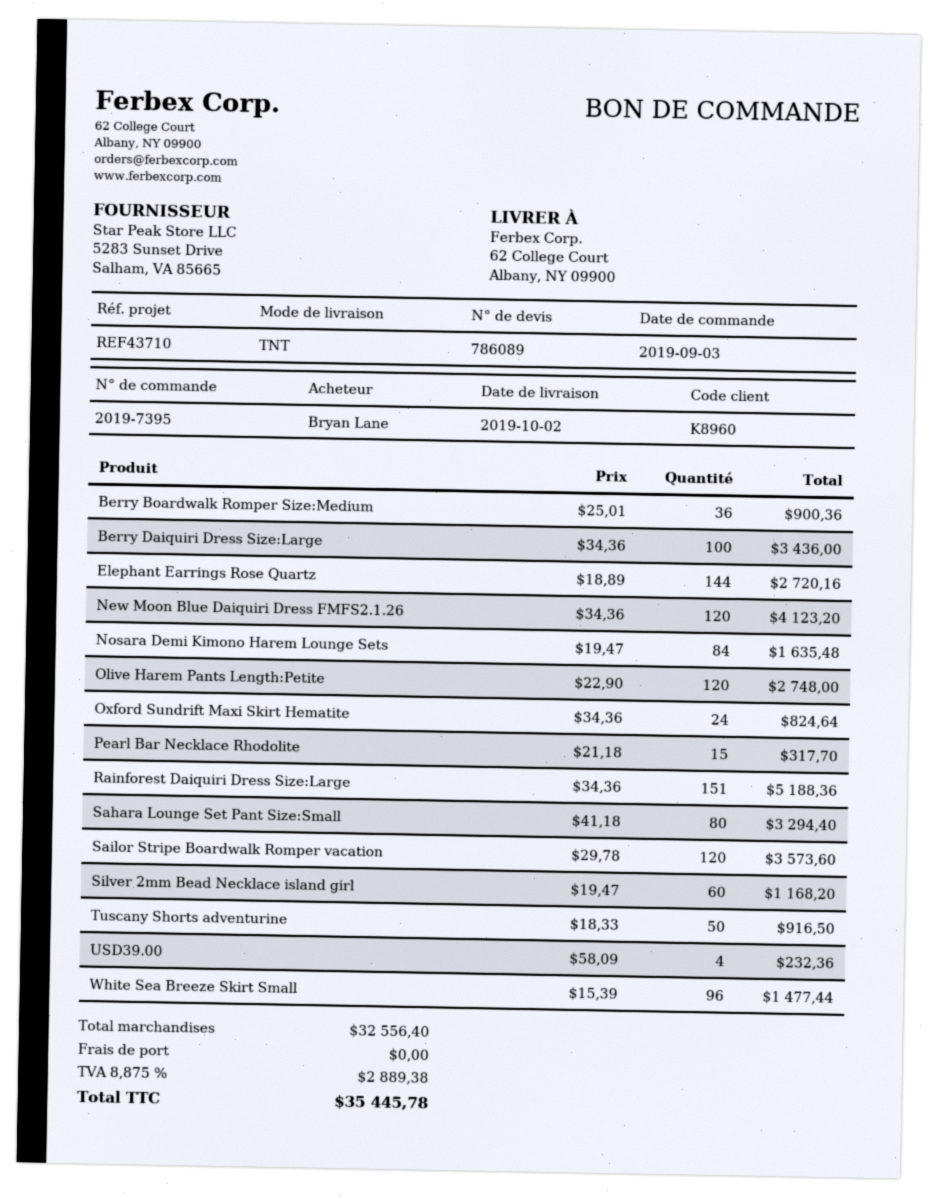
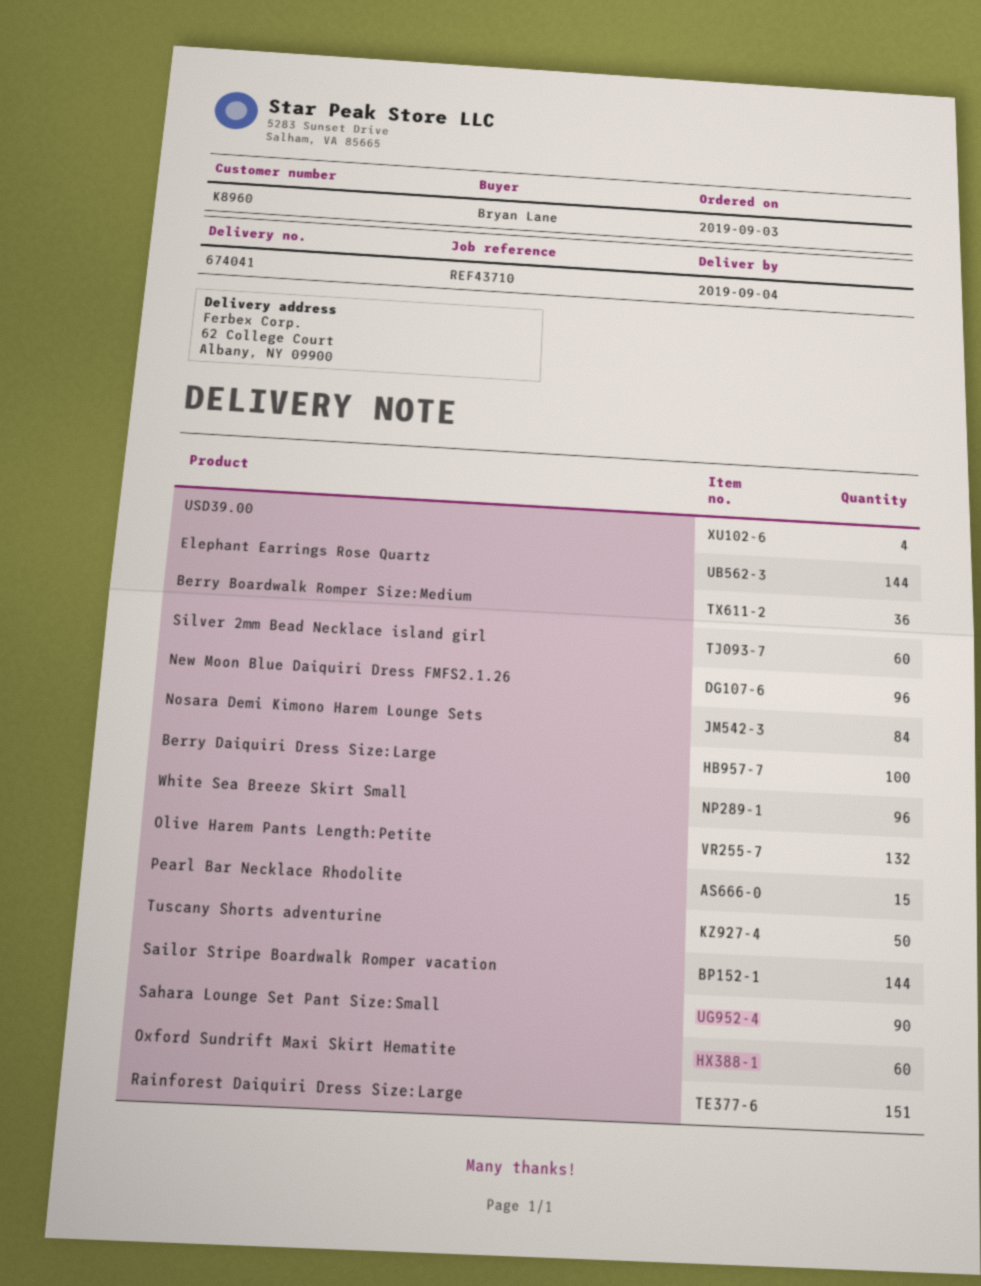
delivery date: 2019-10-02 -> 2019-09-04
New Moon Blue Daiquiri Dress FMFS2.1.26: 120 -> 96
Olive Harem Pants Length:Petite: 120 -> 132
Oxford Sundrift Maxi Skirt Hematite: 24 -> 60
Sahara Lounge Set Pant Size:Small: 80 -> 90
Sailor Stripe Boardwalk Romper vacation: 120 -> 144

